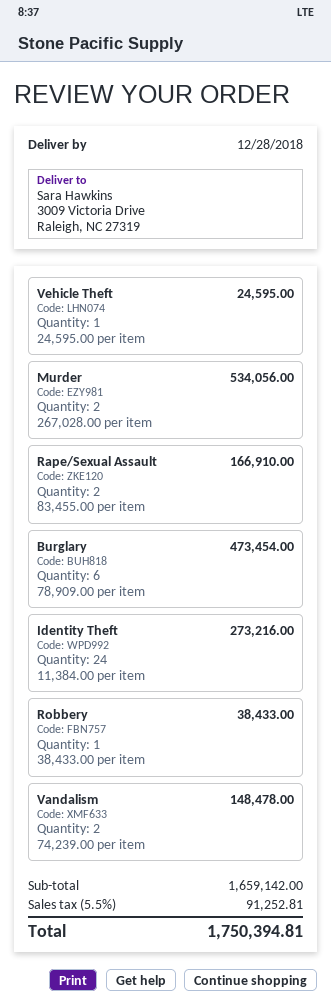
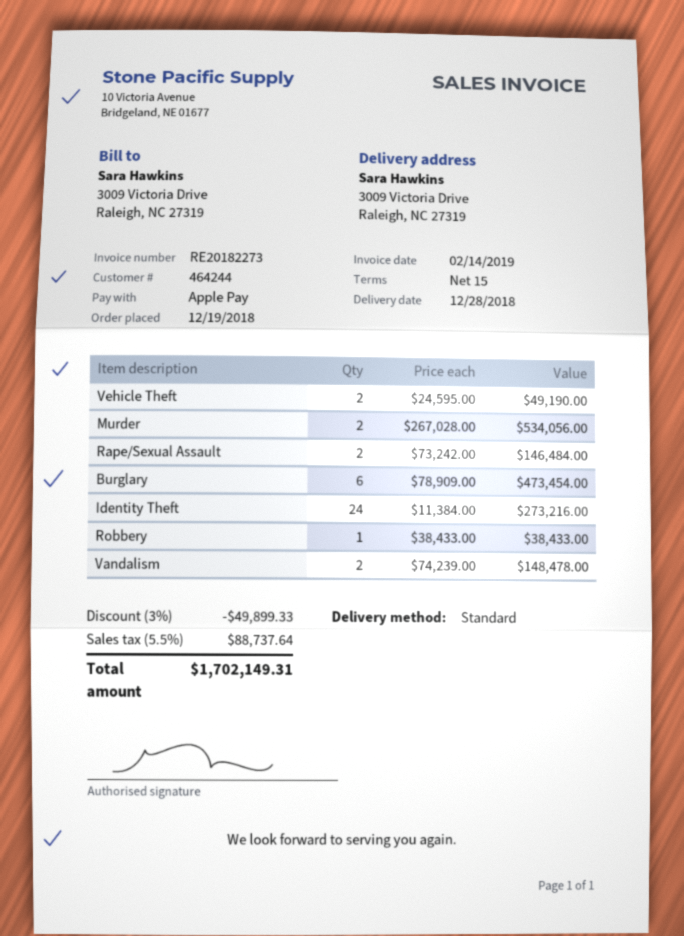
Vehicle Theft: 1 x 24595.00 = 24595.00 -> 2 x 24595.00 = 49190.00
Rape/Sexual Assault: 2 x 83455.00 = 166910.00 -> 2 x 73242.00 = 146484.00
discount: none -> 3% = 49899.33
tax: 5.5% = 91252.81 -> 5.5% = 88737.64
total: 1750394.81 -> 1702149.31

